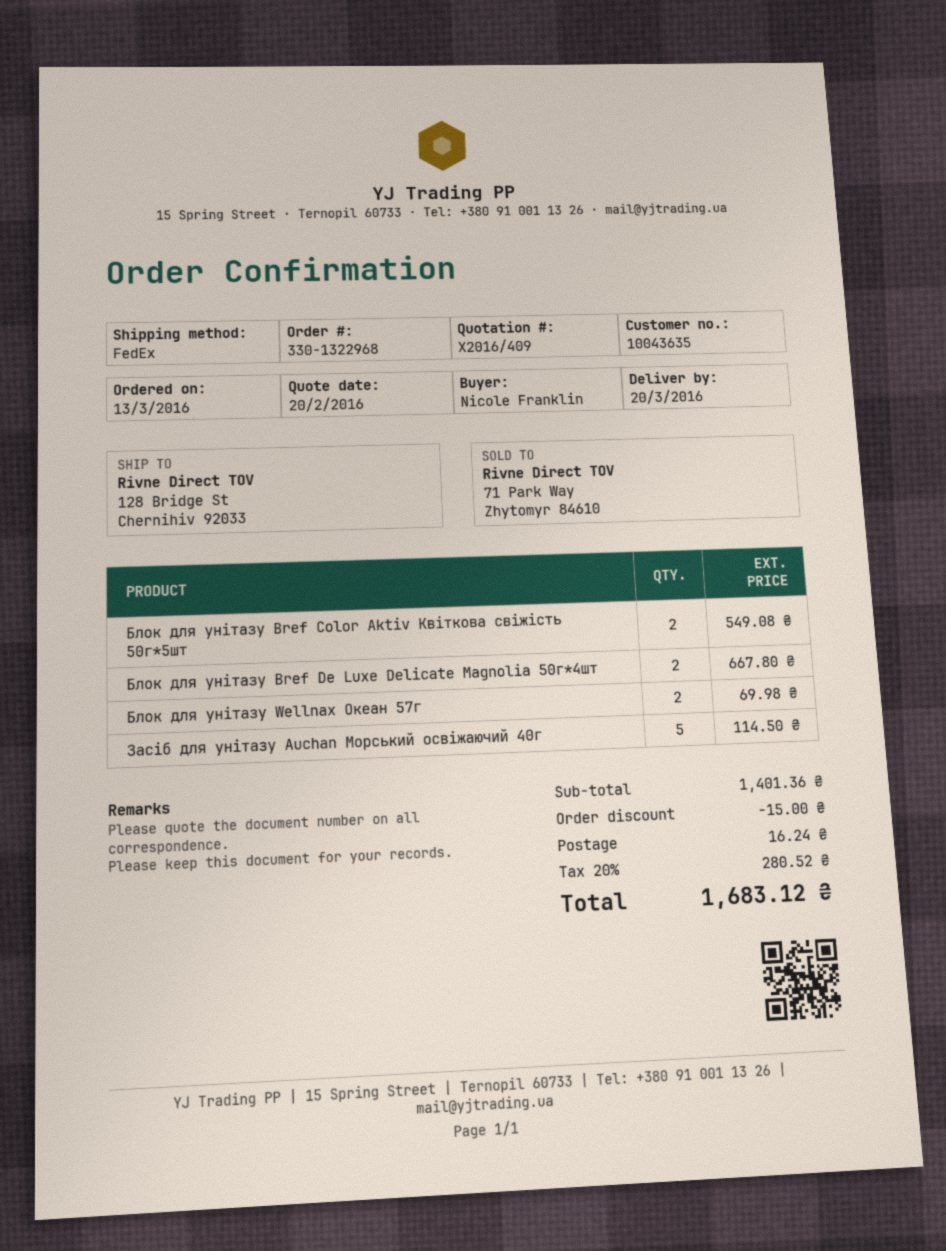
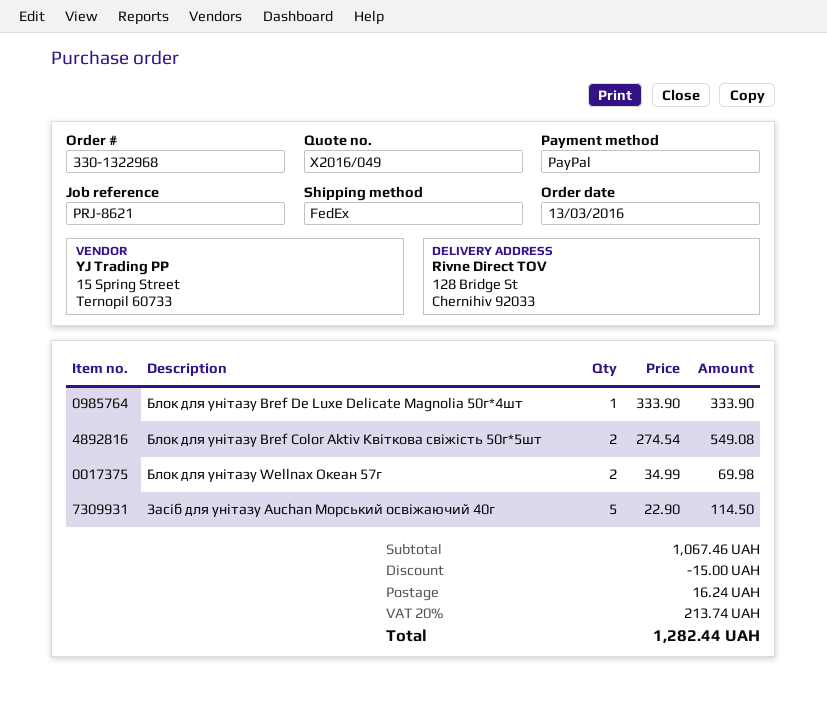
quote number: X2016/409 -> X2016/049
Блок для унітазу Bref De Luxe Delicate Magnolia 50г*4шт: 2 for 667.80 -> 1 for 333.90
subtotal: 1401.36 -> 1067.46
tax: 20% = 280.52 -> 20% = 213.74
total: 1683.12 -> 1282.44

